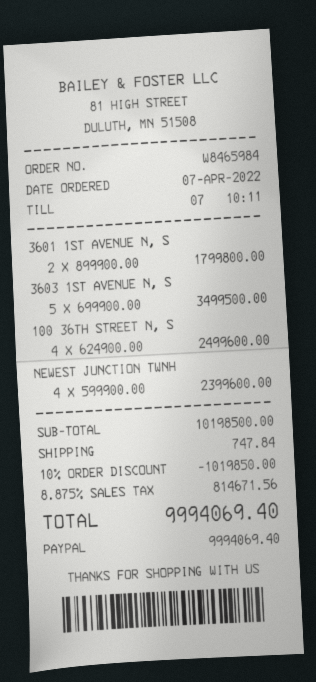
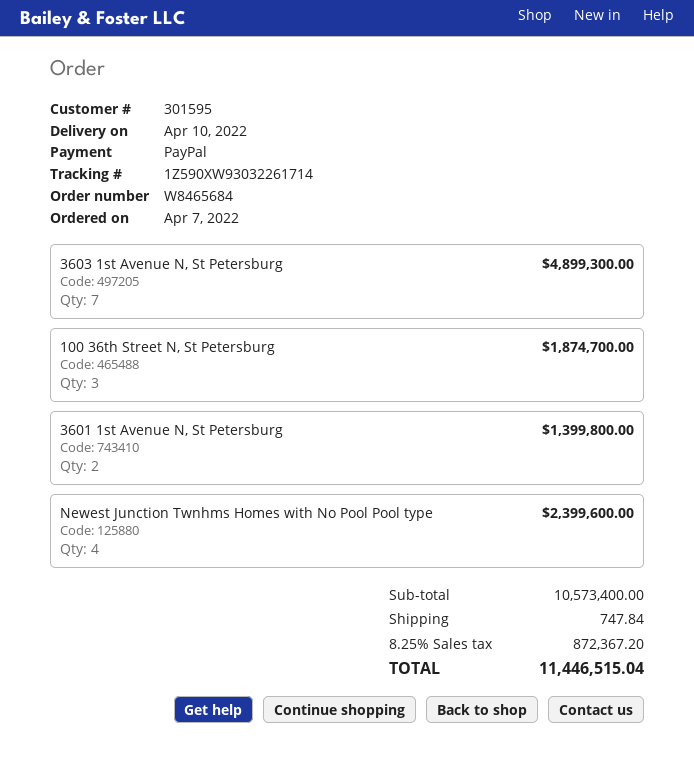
order number: W8465984 -> W8465684
3601 1ST AVENUE N, S: 2 for 1799800.00 -> 2 for 1399800.00
3603 1ST AVENUE N, S: 5 for 3499500.00 -> 7 for 4899300.00
100 36TH STREET N, S: 4 for 2499600.00 -> 3 for 1874700.00
subtotal: 10198500.00 -> 10573400.00
discount: 10% = 1019850.00 -> none
tax: 8.875% = 814671.56 -> 8.25% = 872367.20
total: 9994069.40 -> 11446515.04

